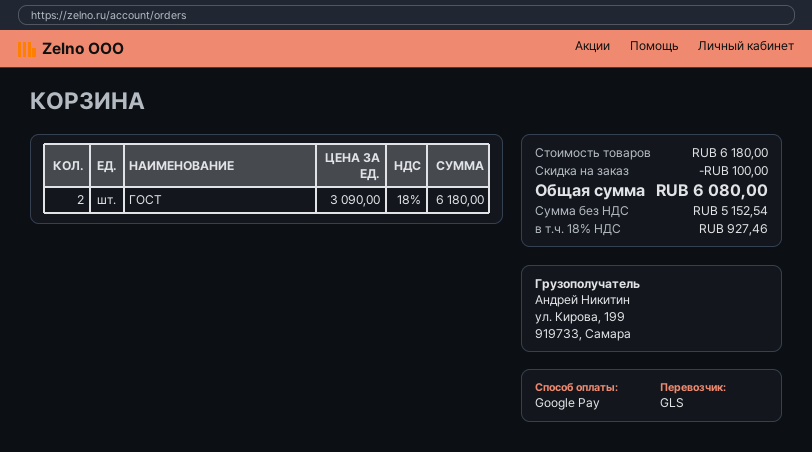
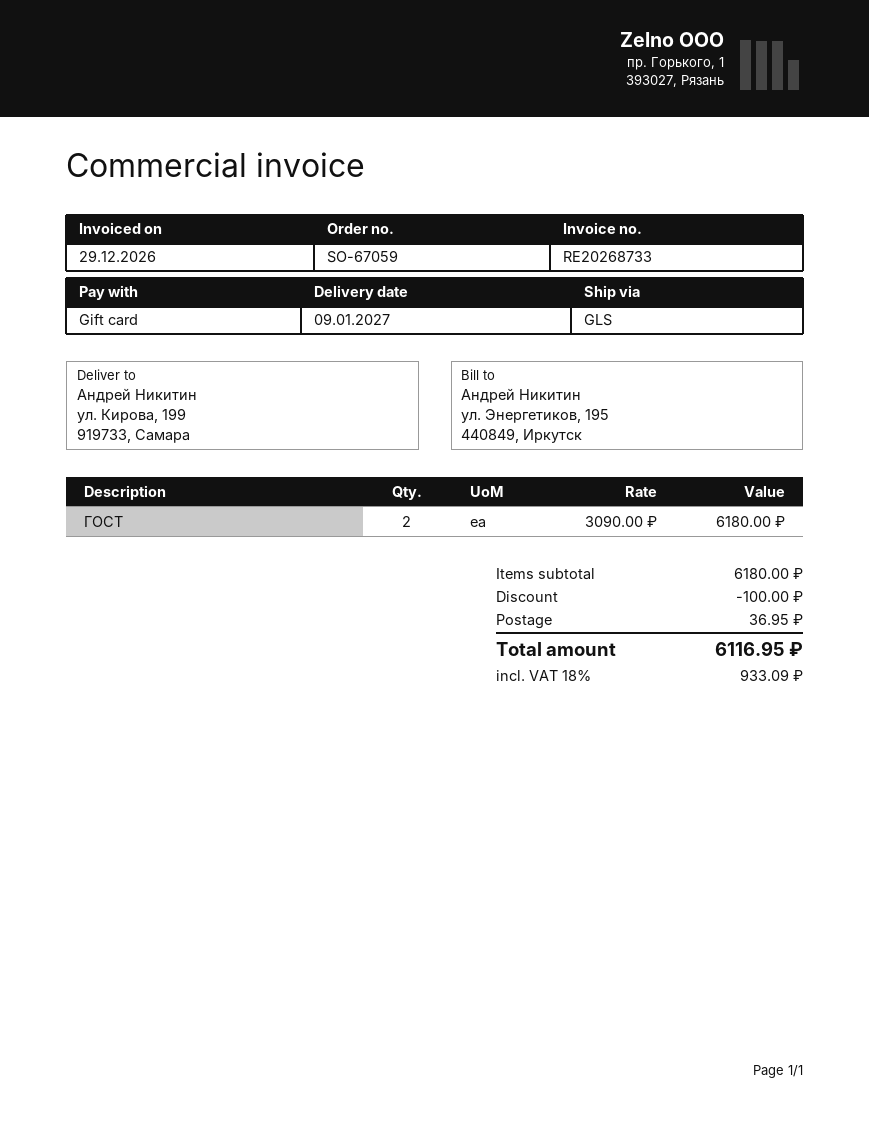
payment method: Google Pay -> gift card
shipping: none -> 36.95
tax: 18% = 927.46 -> 18% = 933.09
total: 6080.00 -> 6116.95

